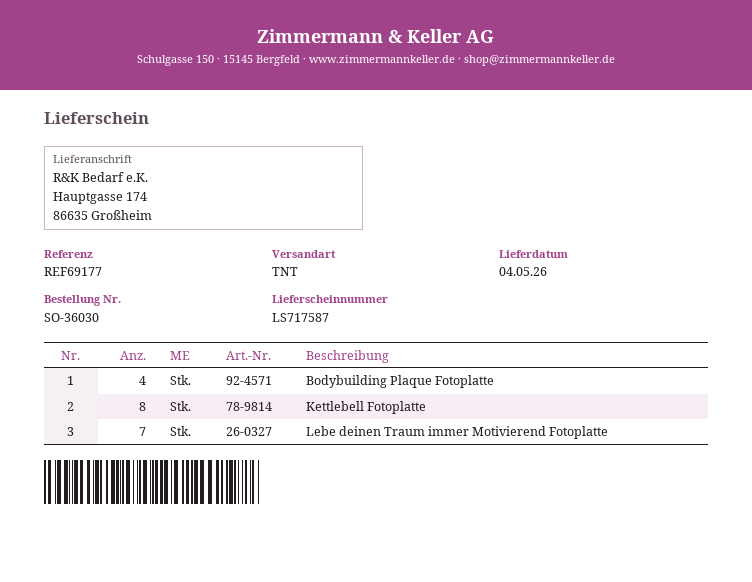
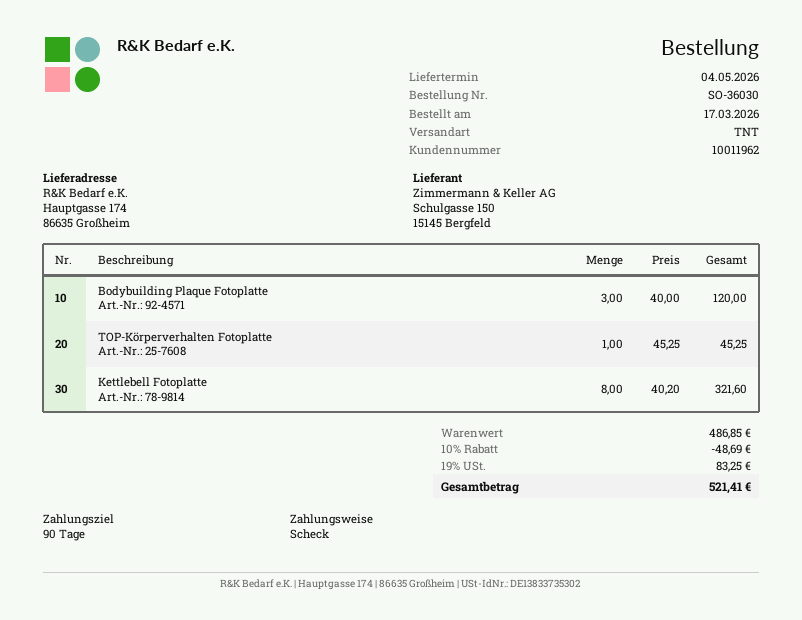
Bodybuilding Plaque Fotoplatte: 4 -> 3
Lebe deinen Traum immer Motivierend Fotoplatte: 7 -> none
TOP-Körperverhalten Fotoplatte: none -> 1

